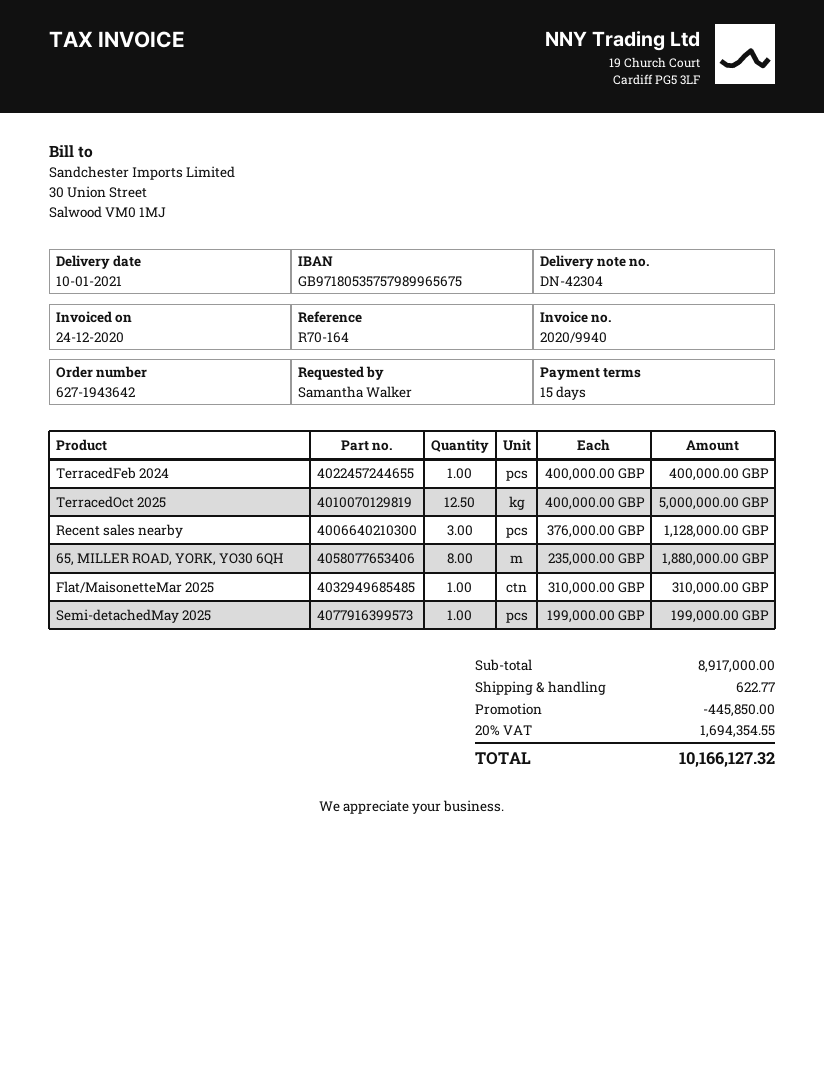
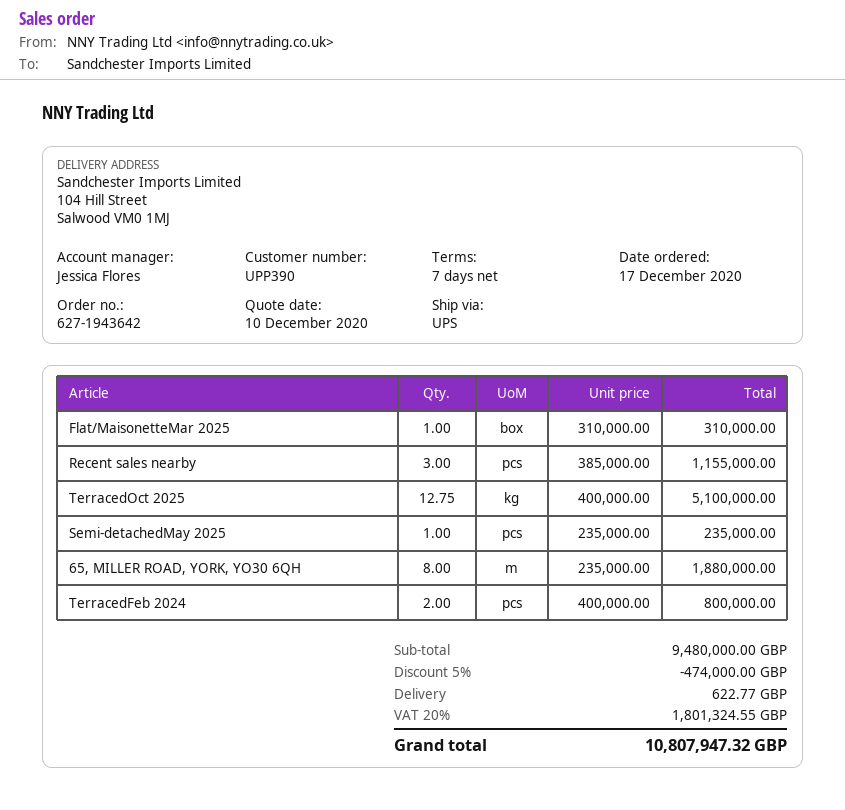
payment terms: 15 days -> 7 days
TerracedFeb 2024: 1 x 400000.00 = 400000.00 -> 2 x 400000.00 = 800000.00
TerracedOct 2025: 12.5 x 400000.00 = 5000000.00 -> 12.75 x 400000.00 = 5100000.00
Recent sales nearby: 3 x 376000.00 = 1128000.00 -> 3 x 385000.00 = 1155000.00
Semi-detachedMay 2025: 1 x 199000.00 = 199000.00 -> 1 x 235000.00 = 235000.00
subtotal: 8917000.00 -> 9480000.00
discount: 445850.00 -> 474000.00
tax: 20% = 1694354.55 -> 20% = 1801324.55
total: 10166127.32 -> 10807947.32

